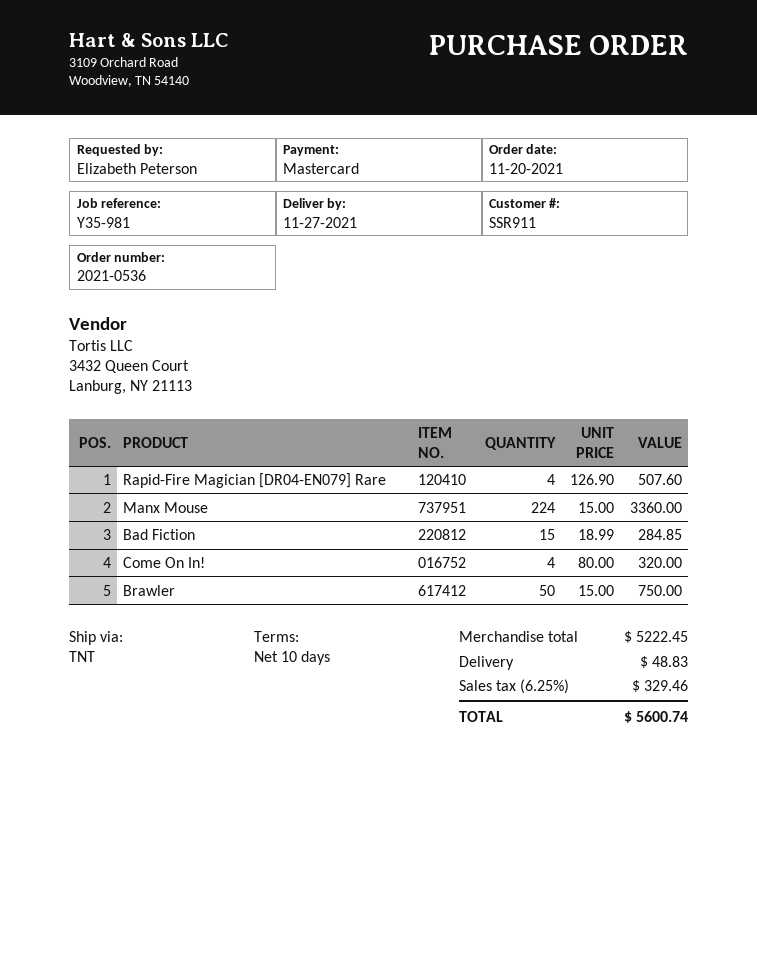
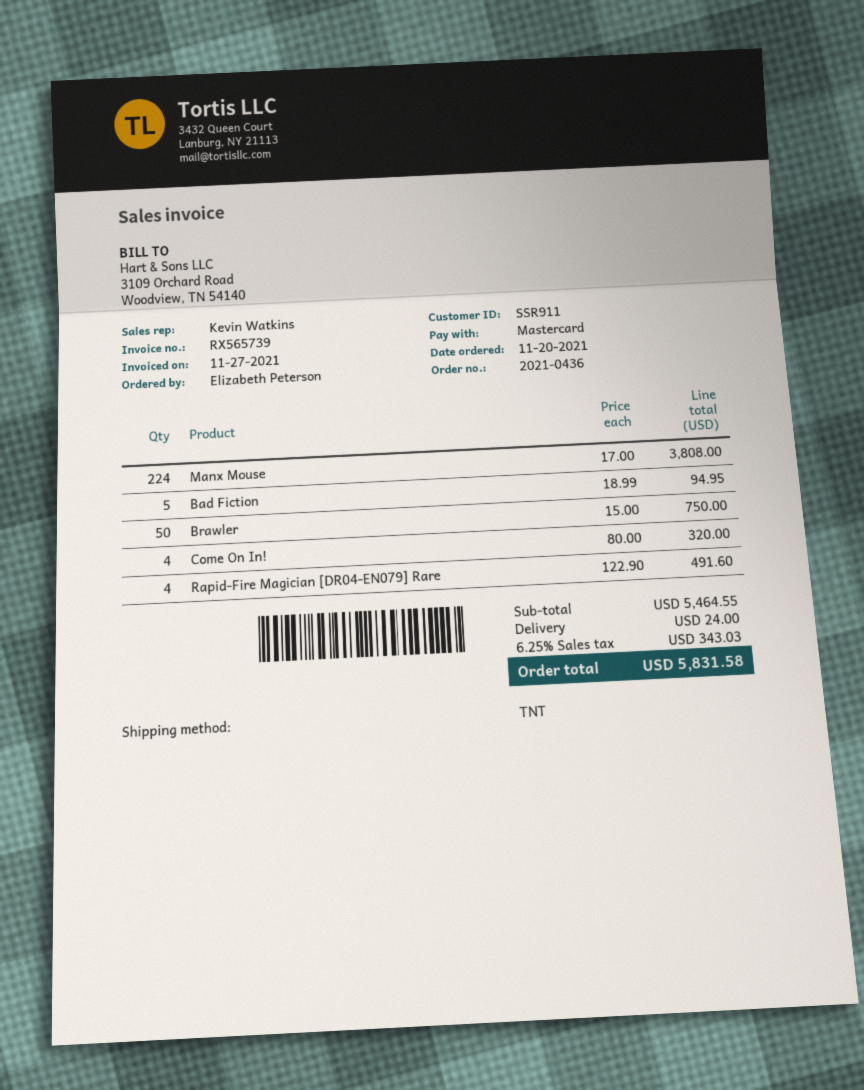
order number: 2021-0536 -> 2021-0436
Rapid-Fire Magician [DR04-EN079] Rare: 4 x 126.90 = 507.60 -> 4 x 122.90 = 491.60
Manx Mouse: 224 x 15.00 = 3360.00 -> 224 x 17.00 = 3808.00
Bad Fiction: 15 x 18.99 = 284.85 -> 5 x 18.99 = 94.95
subtotal: 5222.45 -> 5464.55
shipping: 48.83 -> 24.00
tax: 6.25% = 329.46 -> 6.25% = 343.03
total: 5600.74 -> 5831.58

